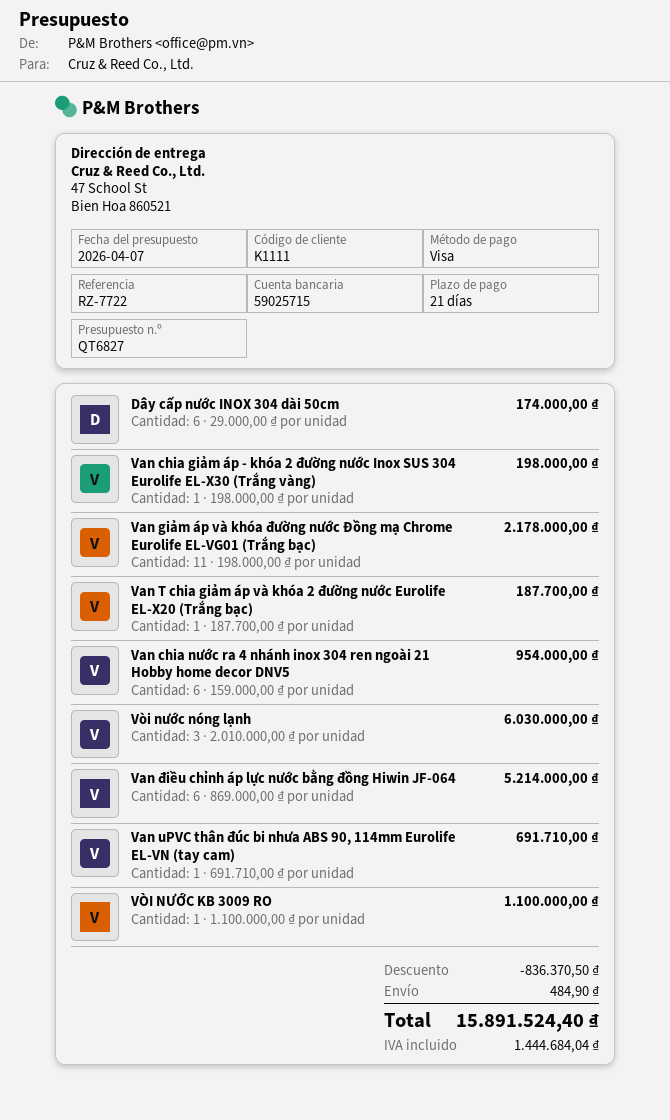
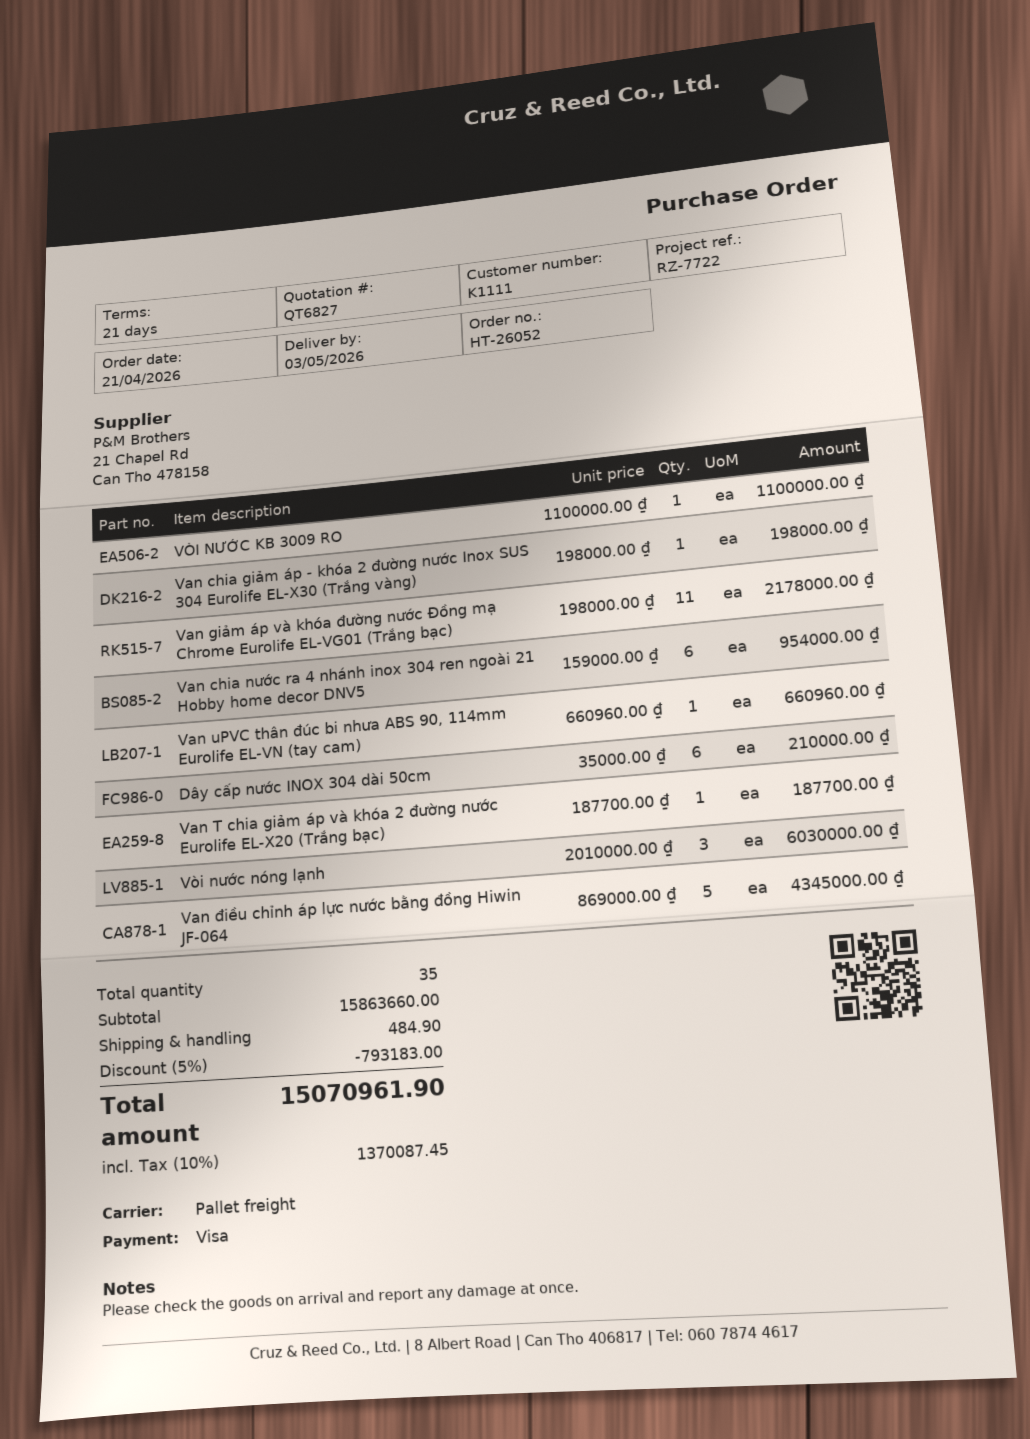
Dây cấp nước INOX 304 dài 50cm: 6 x 29000.00 = 174000.00 -> 6 x 35000.00 = 210000.00
Van điều chỉnh áp lực nước bằng đồng Hiwin JF-064: 6 x 869000.00 = 5214000.00 -> 5 x 869000.00 = 4345000.00
Van uPVC thân đúc bi nhưa ABS 90, 114mm Eurolife EL-VN (tay cam): 1 x 691710.00 = 691710.00 -> 1 x 660960.00 = 660960.00
discount: 836370.50 -> 793183.00
tax: 1444684.04 -> 1370087.45
total: 15891524.40 -> 15070961.90

